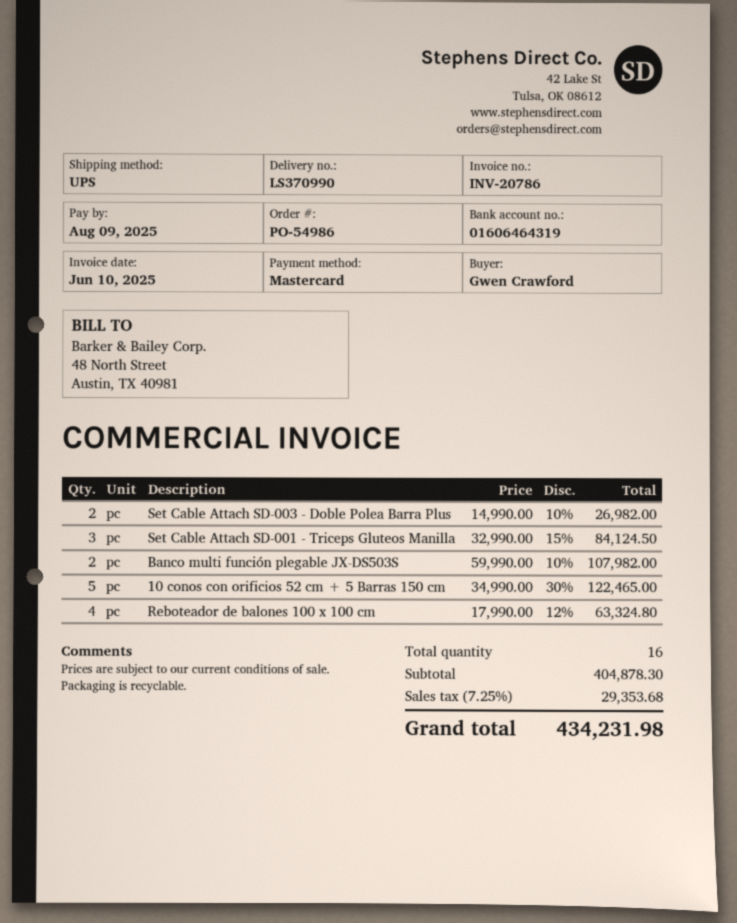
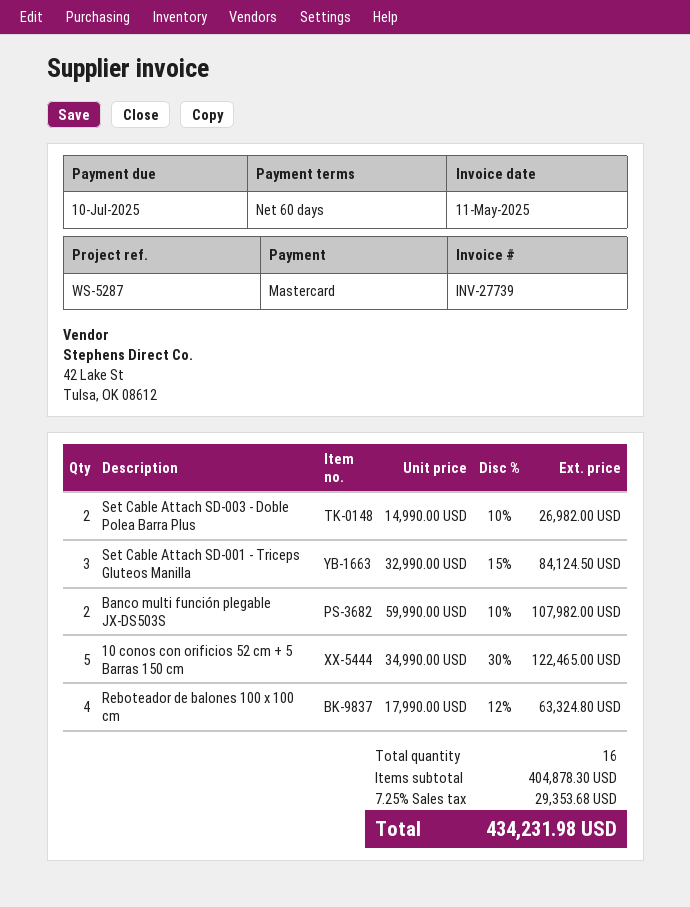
invoice number: INV-20786 -> INV-27739
invoice date: 2025-06-10 -> 2025-05-11
due date: 2025-08-09 -> 2025-07-10

